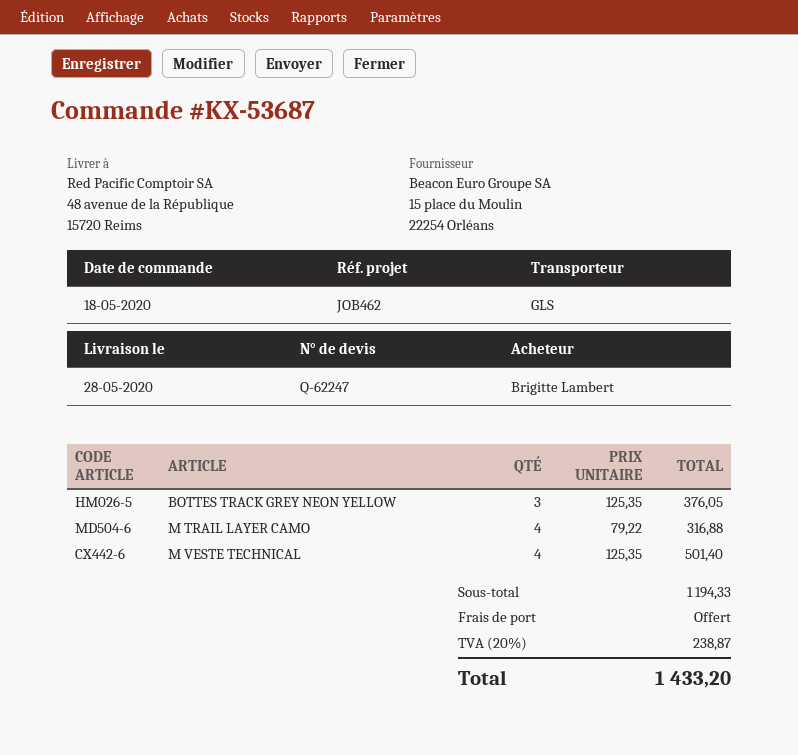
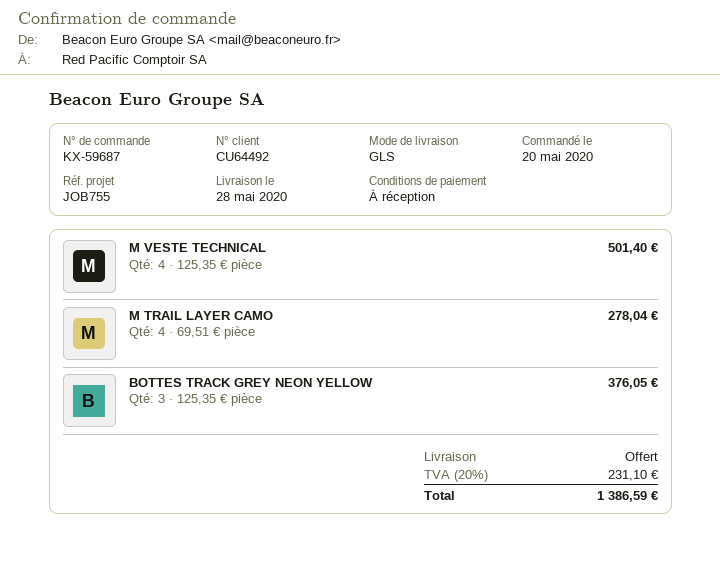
order number: KX-53687 -> KX-59687
order date: 2020-05-18 -> 2020-05-20
reference: JOB462 -> JOB755
M TRAIL LAYER CAMO: 4 x 79.22 = 316.88 -> 4 x 69.51 = 278.04
tax: 20% = 238.87 -> 20% = 231.10
total: 1433.20 -> 1386.59

